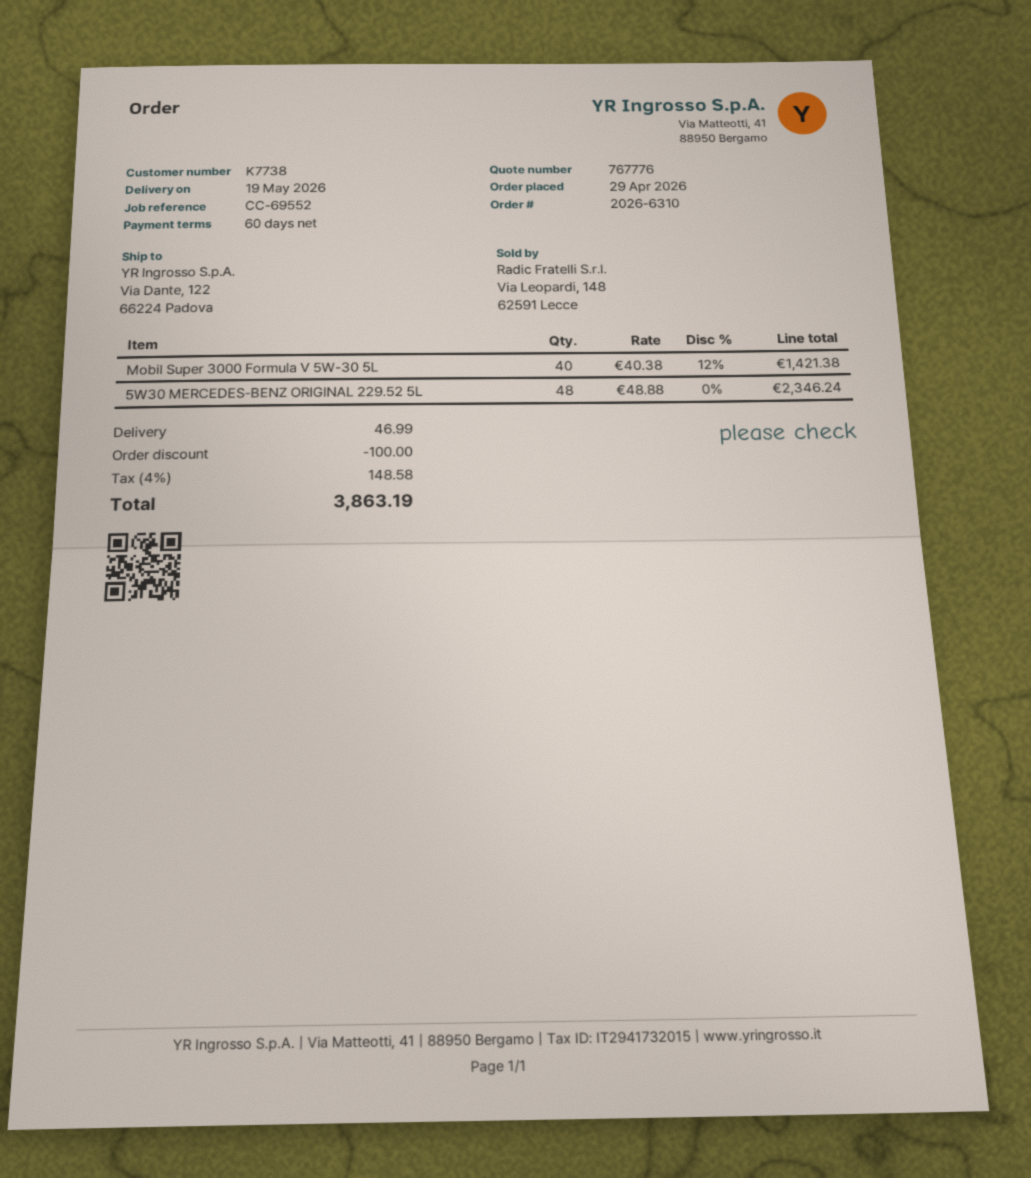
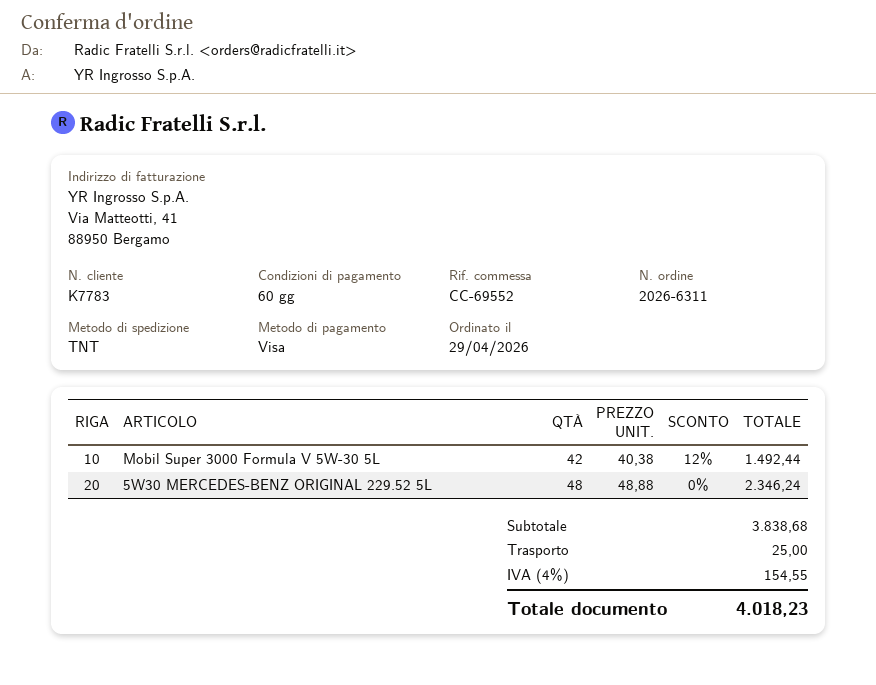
order number: 2026-6310 -> 2026-6311
customer number: K7738 -> K7783
Mobil Super 3000 Formula V 5W-30 5L: 40 x 40.38 - 12% = 1421.38 -> 42 x 40.38 - 12% = 1492.44
discount: 100.00 -> none
shipping: 46.99 -> 25.00
tax: 4% = 148.58 -> 4% = 154.55
total: 3863.19 -> 4018.23

